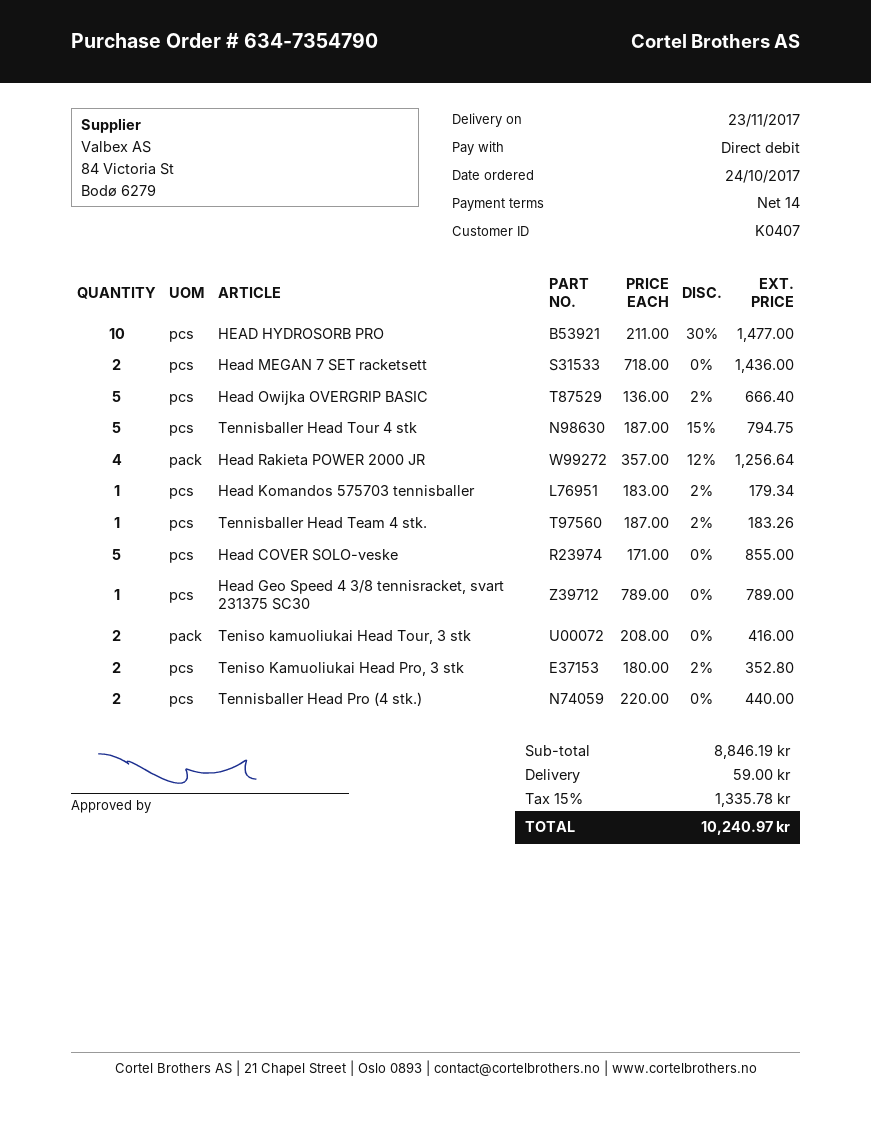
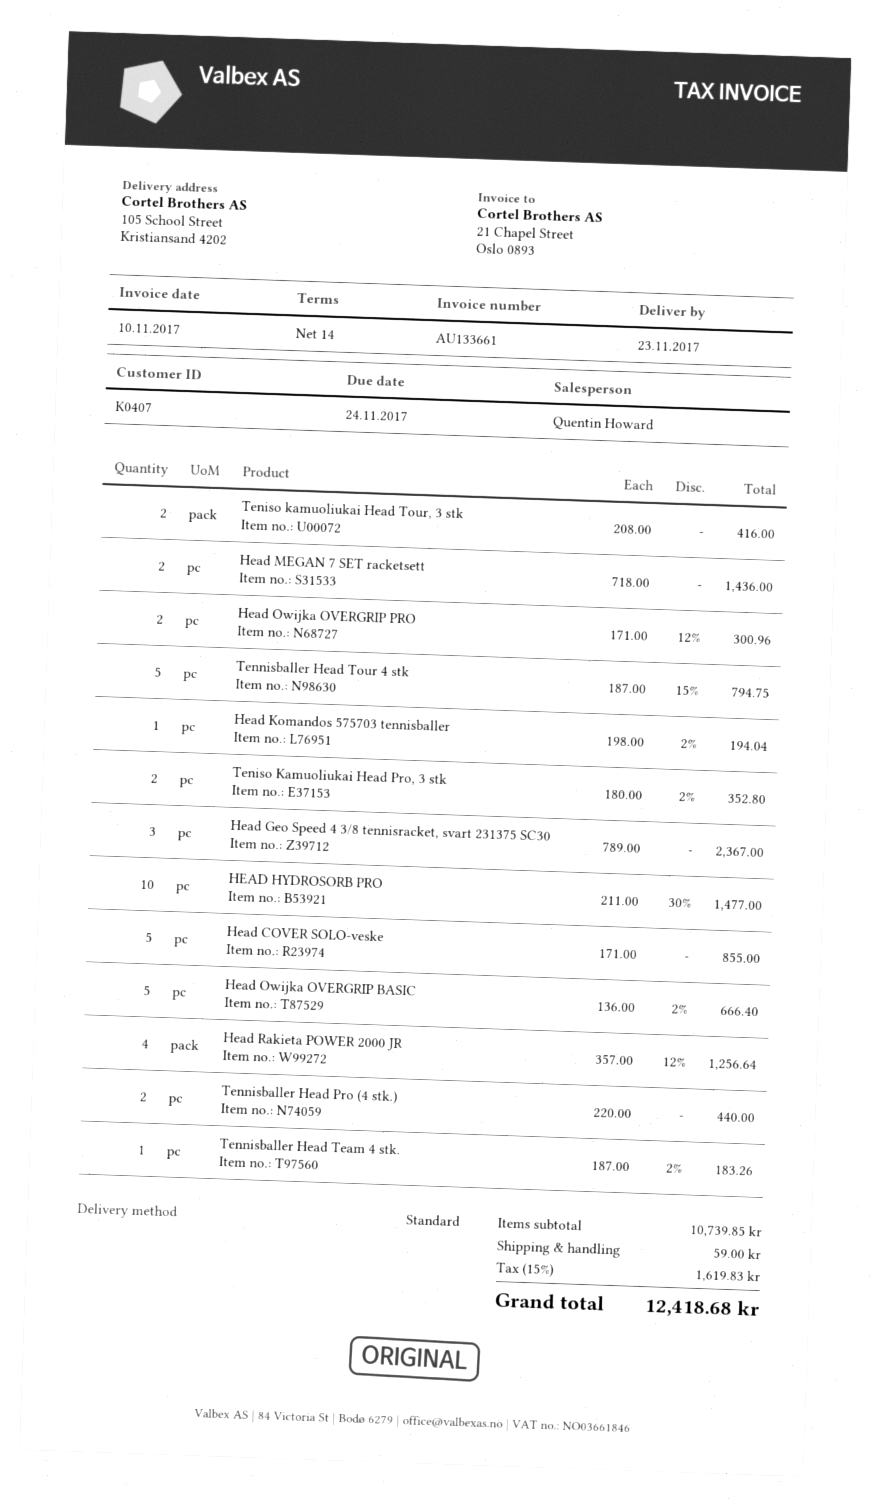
Head Komandos 575703 tennisballer: 1 x 183.00 - 2% = 179.34 -> 1 x 198.00 - 2% = 194.04
Head Geo Speed 4 3/8 tennisracket, svart 231375 SC30: 1 x 789.00 = 789.00 -> 3 x 789.00 = 2367.00
Head Owijka OVERGRIP PRO: none -> 2 x 171.00 - 12% = 300.96
subtotal: 8846.19 -> 10739.85
tax: 15% = 1335.78 -> 15% = 1619.83
total: 10240.97 -> 12418.68

